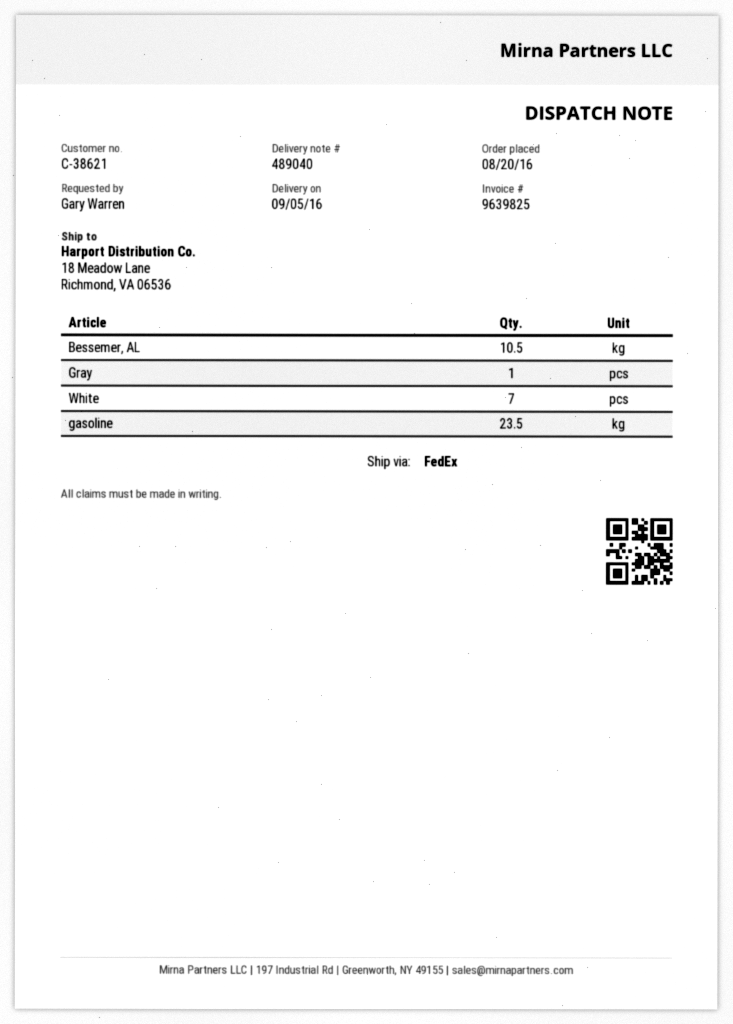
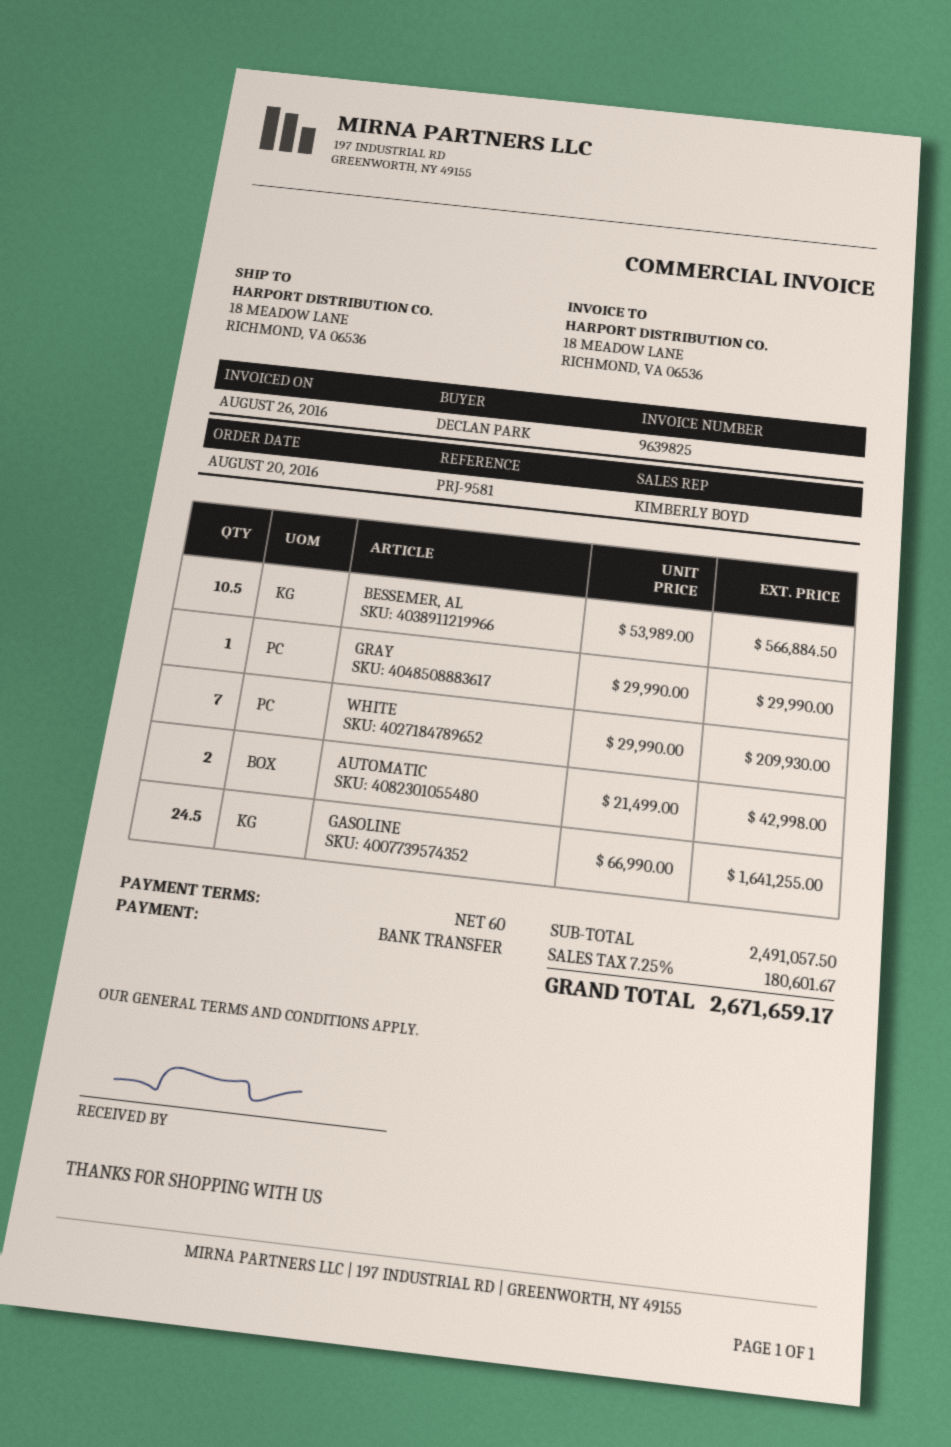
ordered by: Gary Warren -> DECLAN PARK
gasoline: 23.5 -> 24.5
AUTOMATIC: none -> 2

